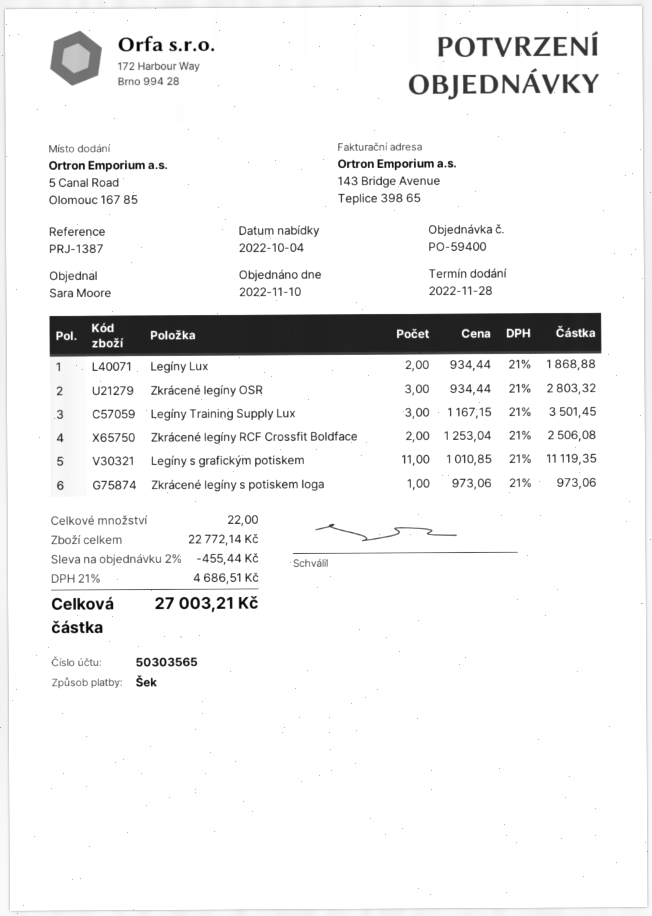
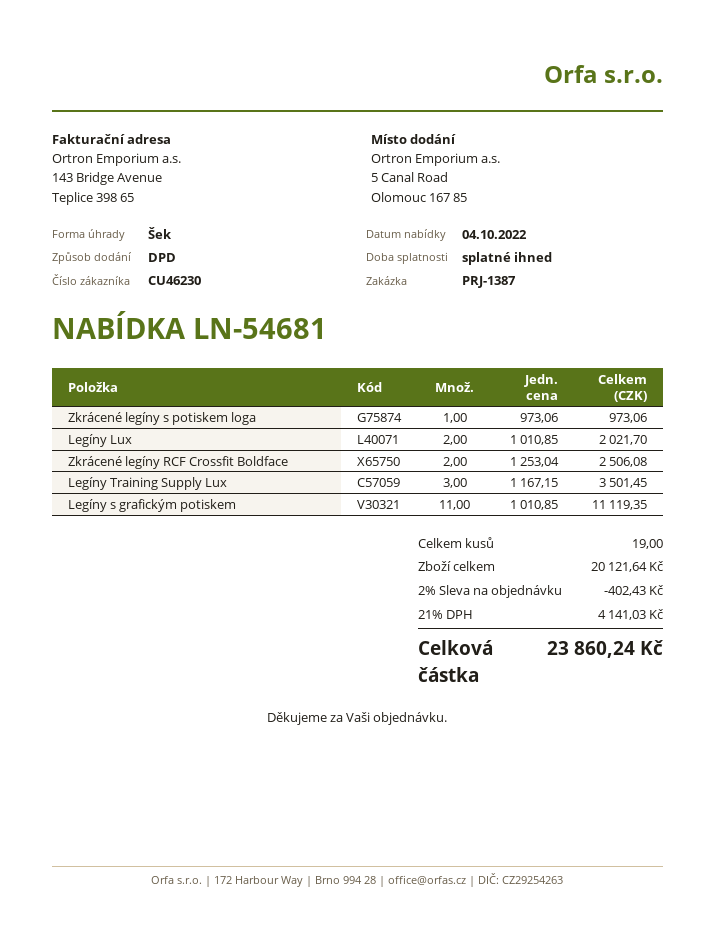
Legíny Lux: 2 x 934.44 = 1868.88 -> 2 x 1010.85 = 2021.70
Zkrácené legíny OSR: 3 x 934.44 = 2803.32 -> none
total quantity: 22 -> 19
subtotal: 22772.14 -> 20121.64
discount: 2% = 455.44 -> 2% = 402.43
tax: 21% = 4686.51 -> 21% = 4141.03
total: 27003.21 -> 23860.24

